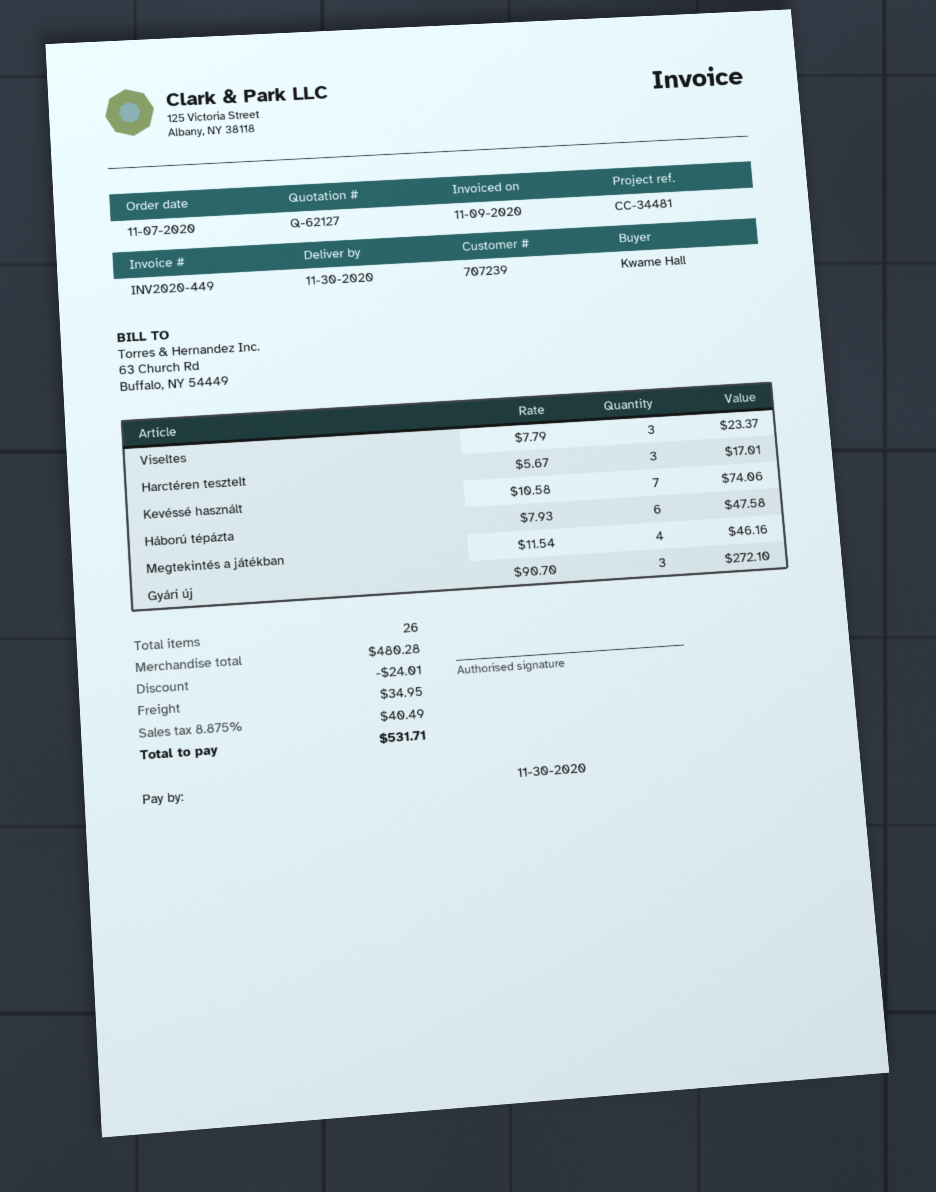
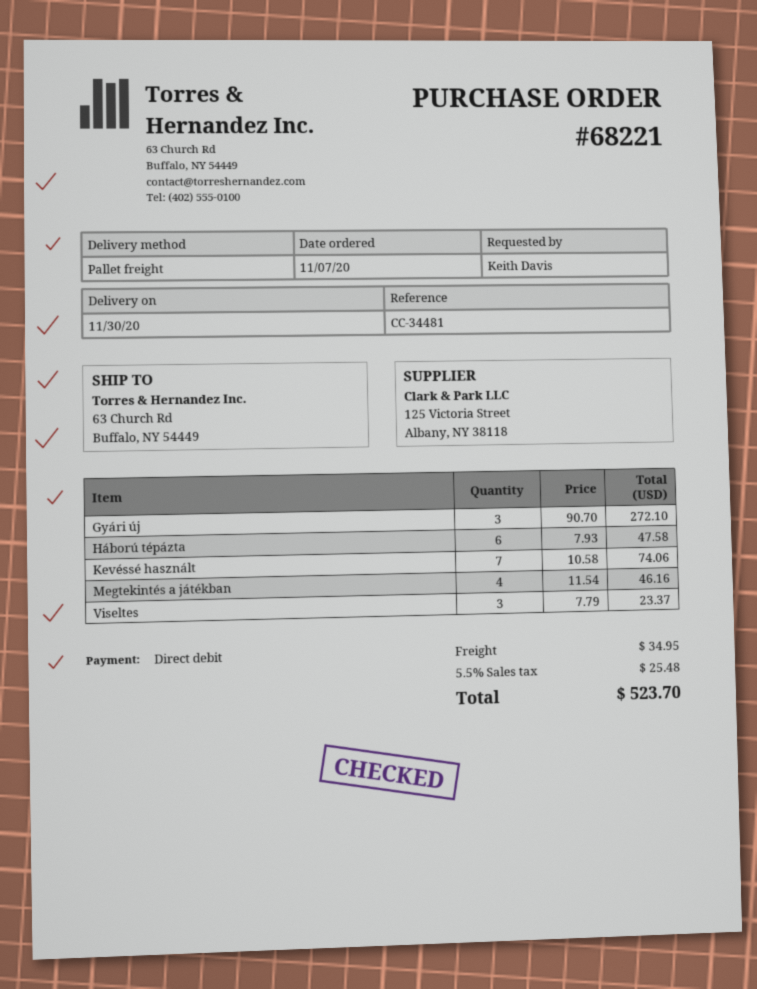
ordered by: Kwame Hall -> Keith Davis
Harctéren tesztelt: 3 x 5.67 = 17.01 -> none
discount: 24.01 -> none
tax: 8.875% = 40.49 -> 5.5% = 25.48
total: 531.71 -> 523.70

